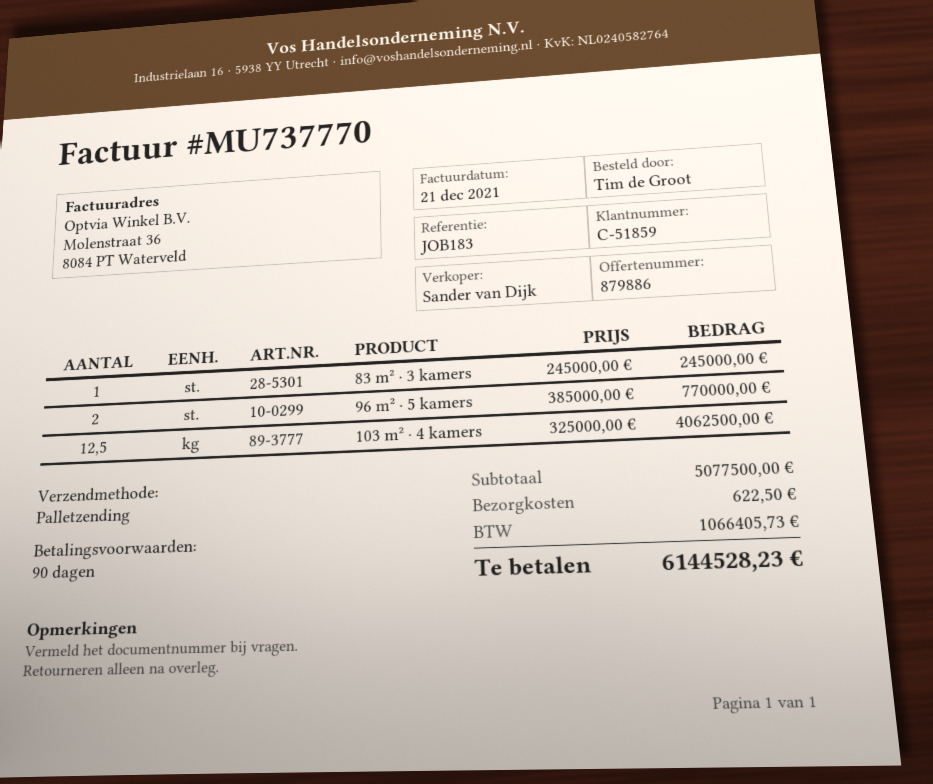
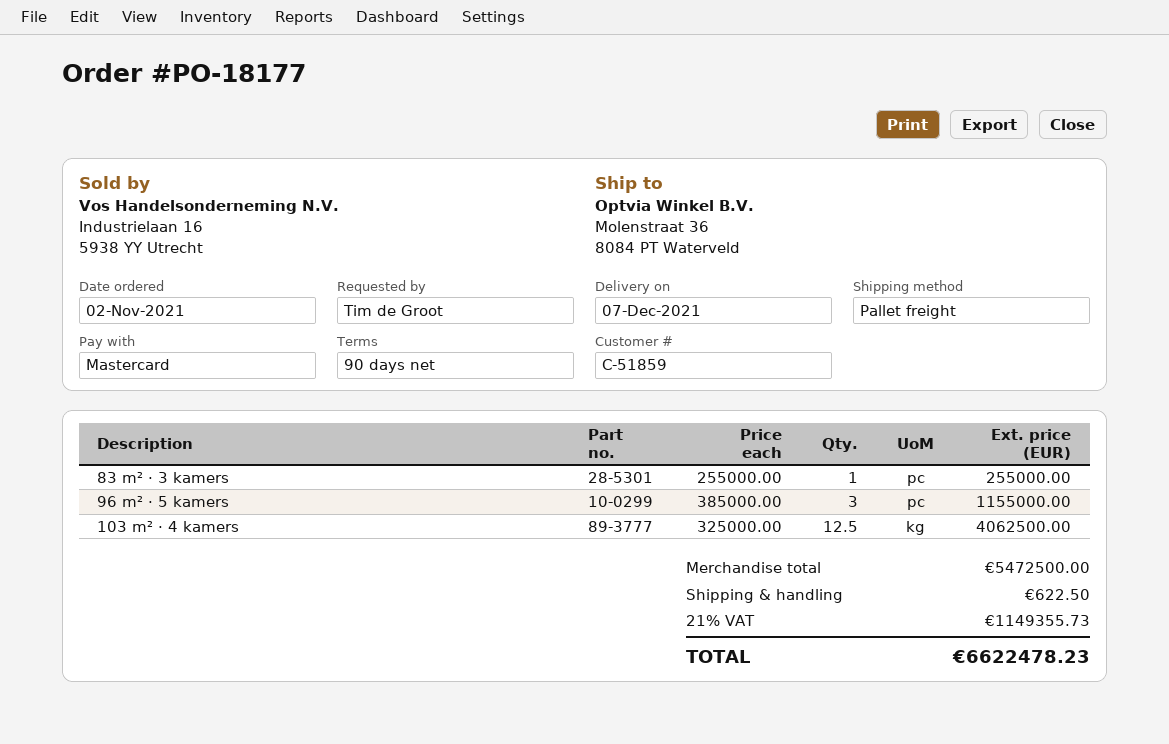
83 m² · 3 kamers: 1 x 245000.00 = 245000.00 -> 1 x 255000.00 = 255000.00
96 m² · 5 kamers: 2 x 385000.00 = 770000.00 -> 3 x 385000.00 = 1155000.00
subtotal: 5077500.00 -> 5472500.00
tax: 1066405.73 -> 1149355.73
total: 6144528.23 -> 6622478.23

